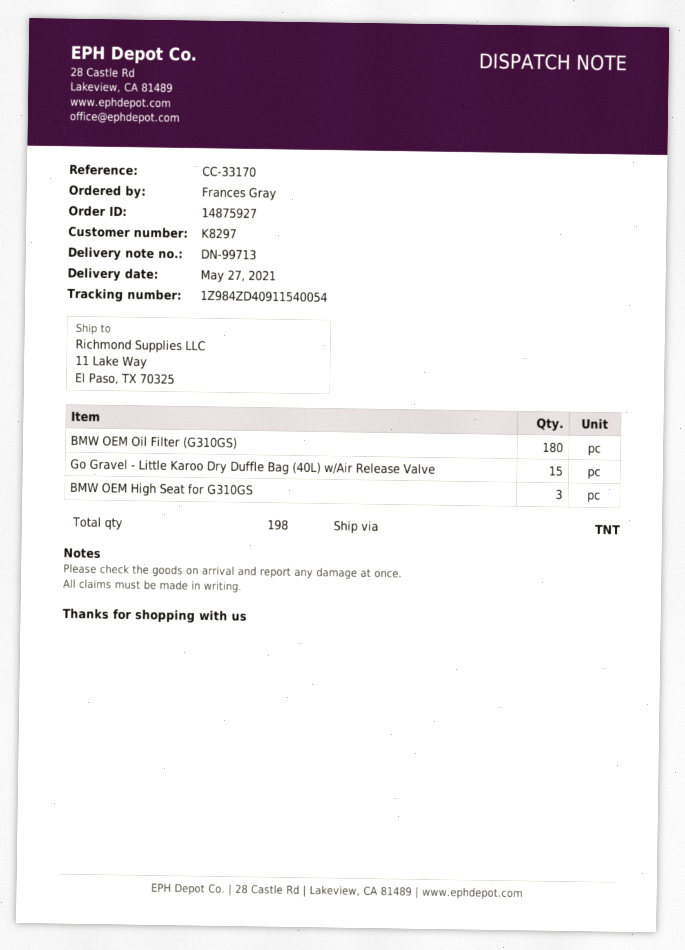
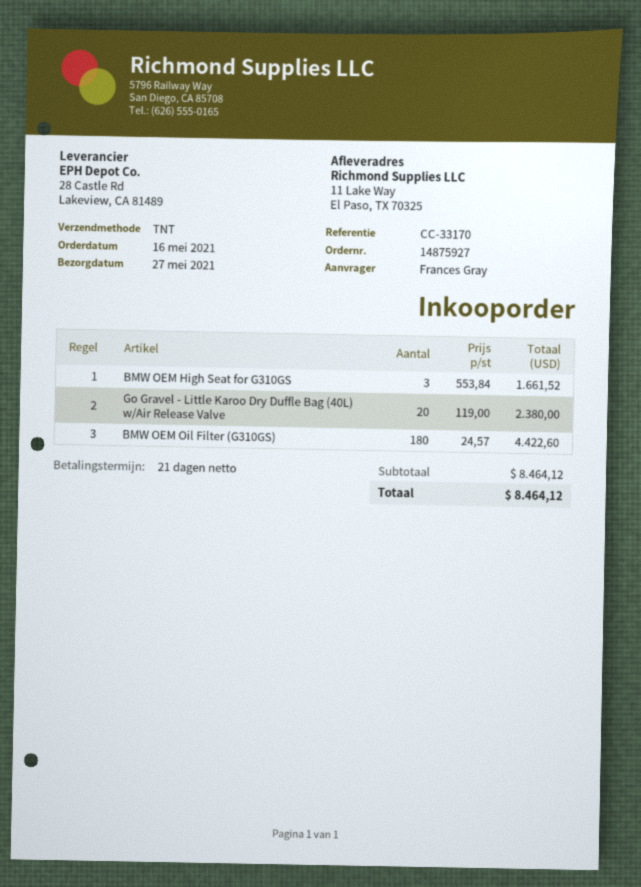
Go Gravel - Little Karoo Dry Duffle Bag (40L) w/Air Release Valve: 15 -> 20

